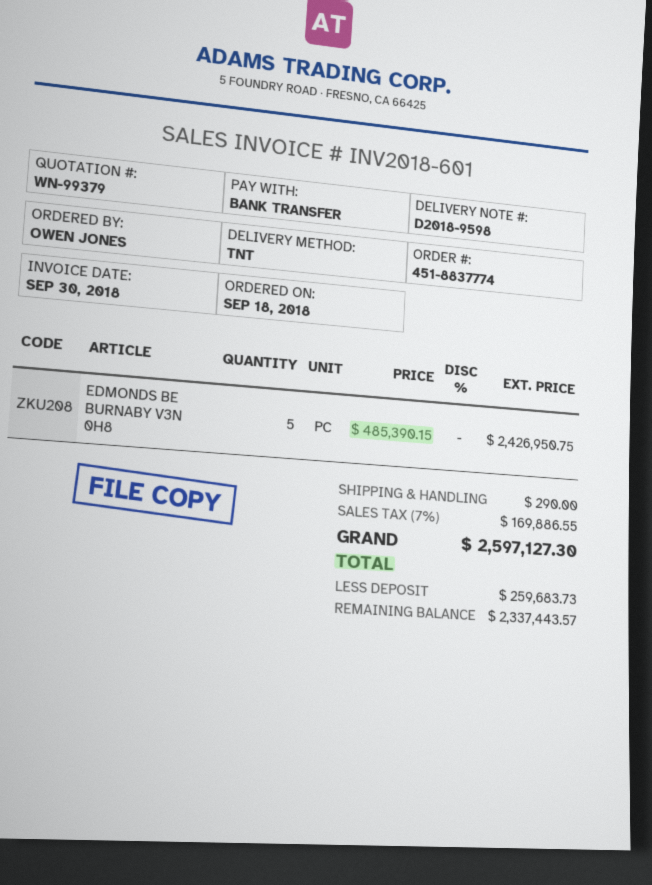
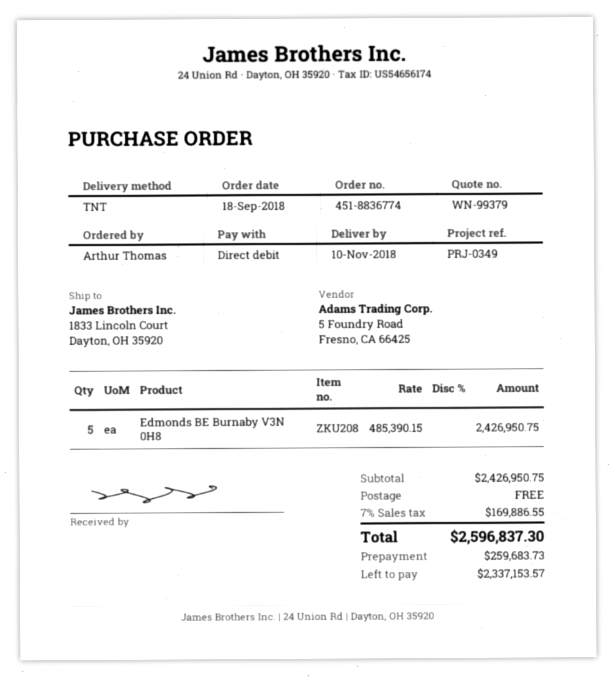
order number: 451-8837774 -> 451-8836774
ordered by: OWEN JONES -> Arthur Thomas
payment method: bank transfer -> direct debit
shipping: 290.00 -> 0.00
total: 2597127.30 -> 2596837.30
balance: 2337443.57 -> 2337153.57

